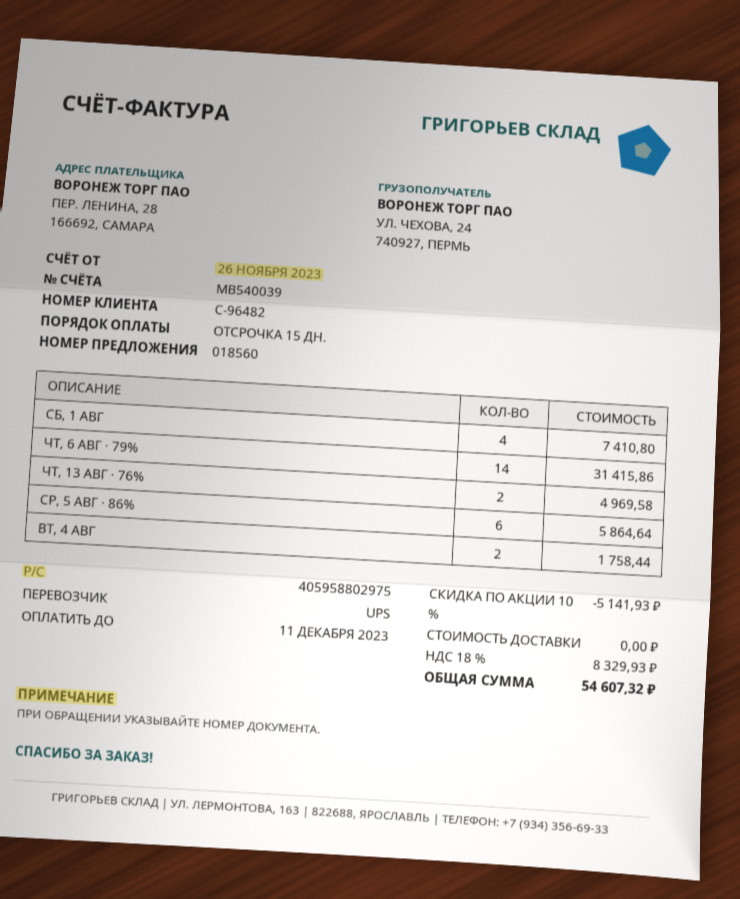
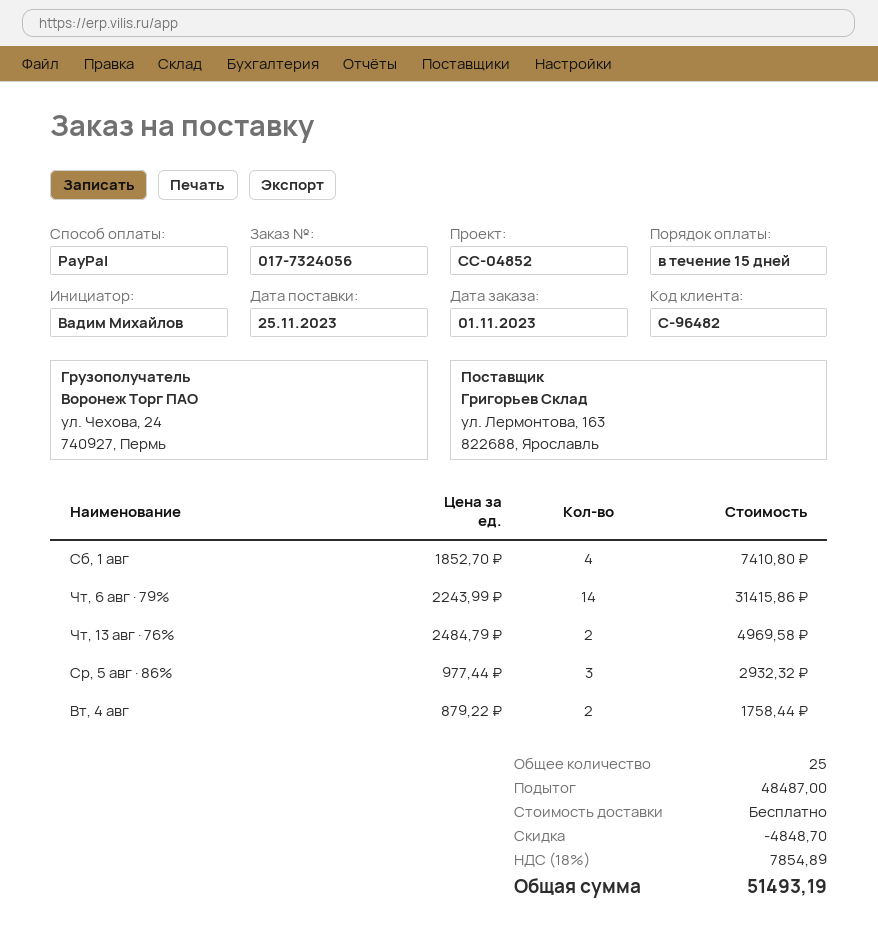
СР, 5 АВГ · 86%: 6 for 5864.64 -> 3 for 2932.32
discount: 5141.93 -> 4848.70
tax: 18% = 8329.93 -> 18% = 7854.89
total: 54607.32 -> 51493.19

